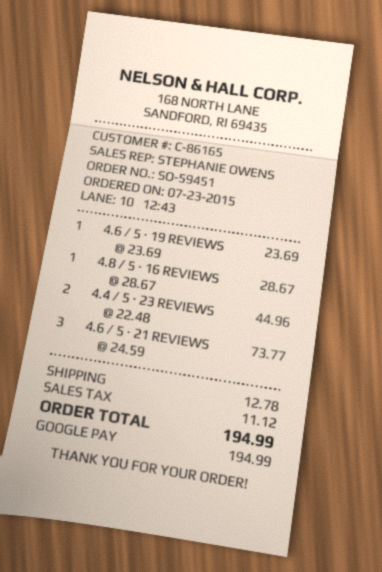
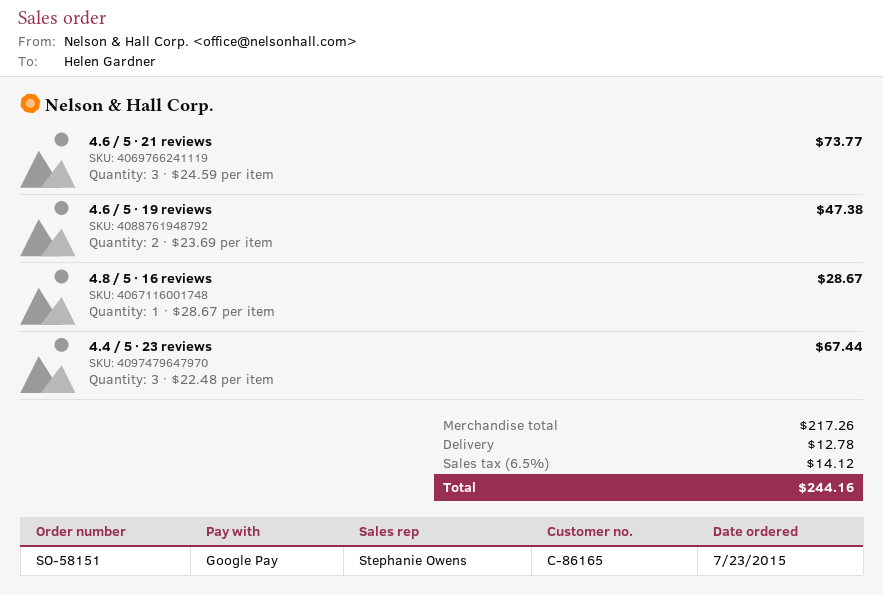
order number: SO-59451 -> SO-58151
4.6 / 5 · 19 REVIEWS: 1 x 23.69 = 23.69 -> 2 x 23.69 = 47.38
4.4 / 5 · 23 REVIEWS: 2 x 22.48 = 44.96 -> 3 x 22.48 = 67.44
tax: 11.12 -> 14.12
total: 194.99 -> 244.16

